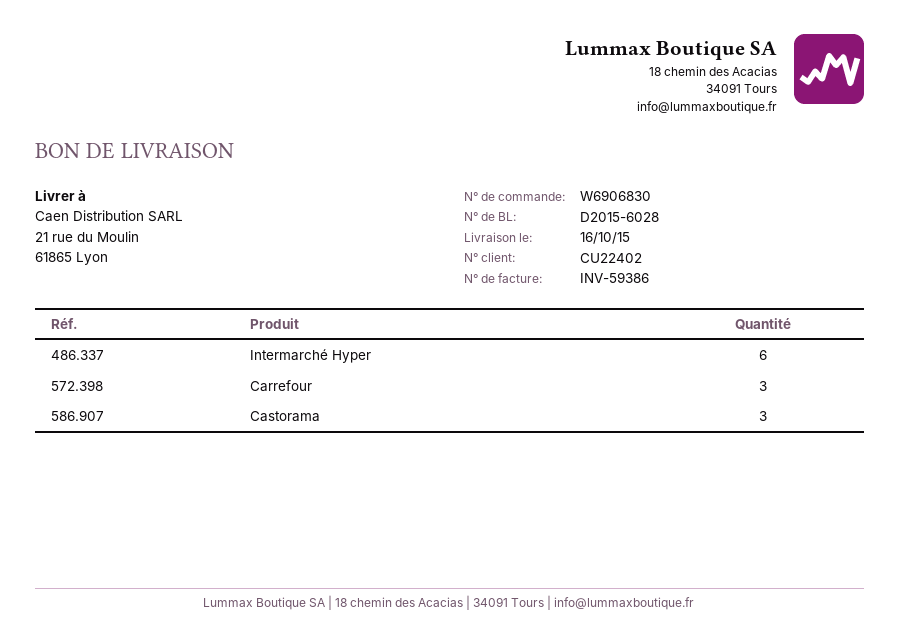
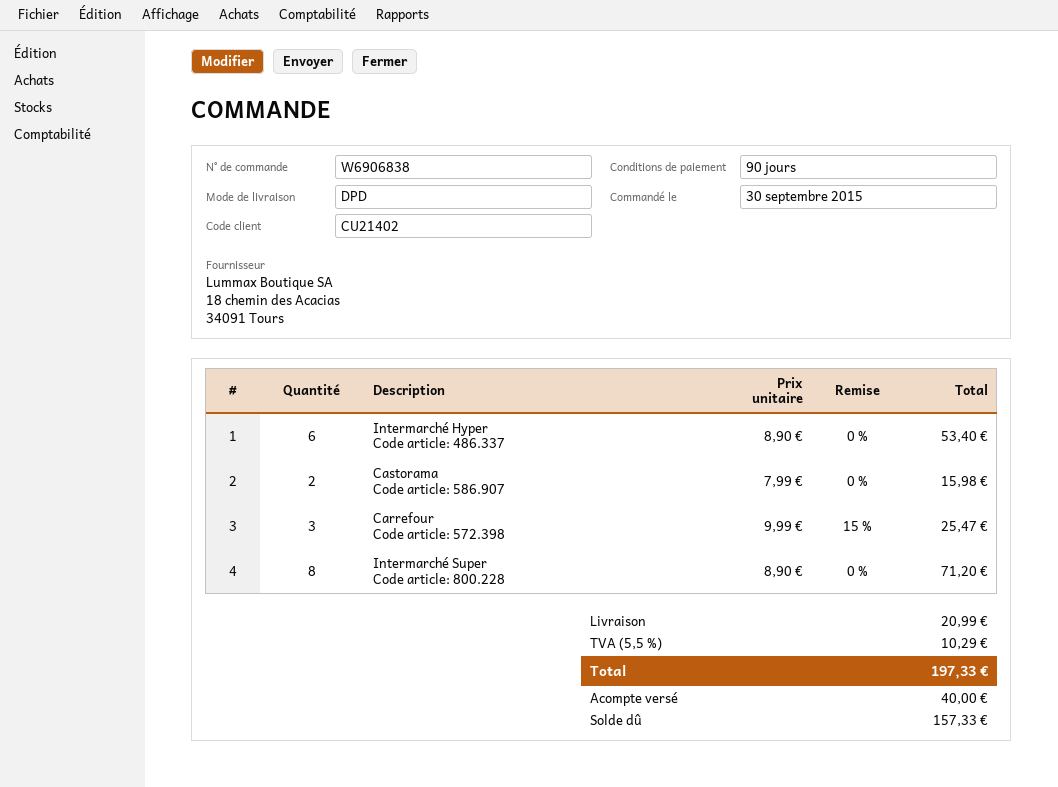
order number: W6906830 -> W6906838
customer number: CU22402 -> CU21402
Castorama: 3 -> 2
Intermarché Super: none -> 8

